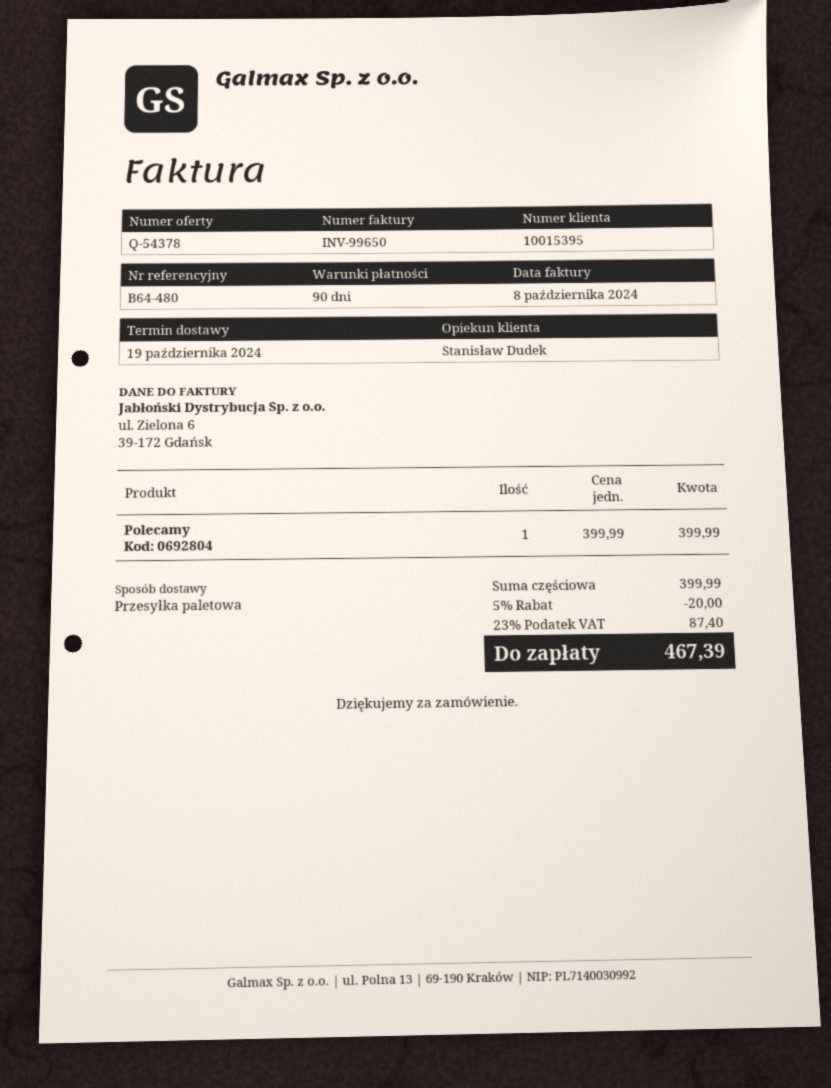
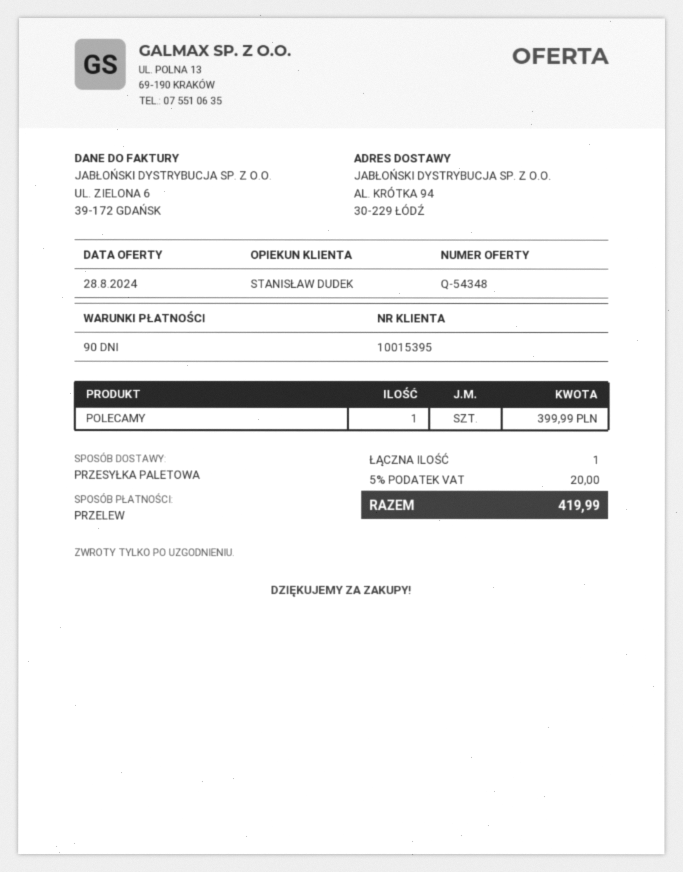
quote number: Q-54378 -> Q-54348
discount: 5% = 20.00 -> none
tax: 23% = 87.40 -> 5% = 20.00
total: 467.39 -> 419.99

